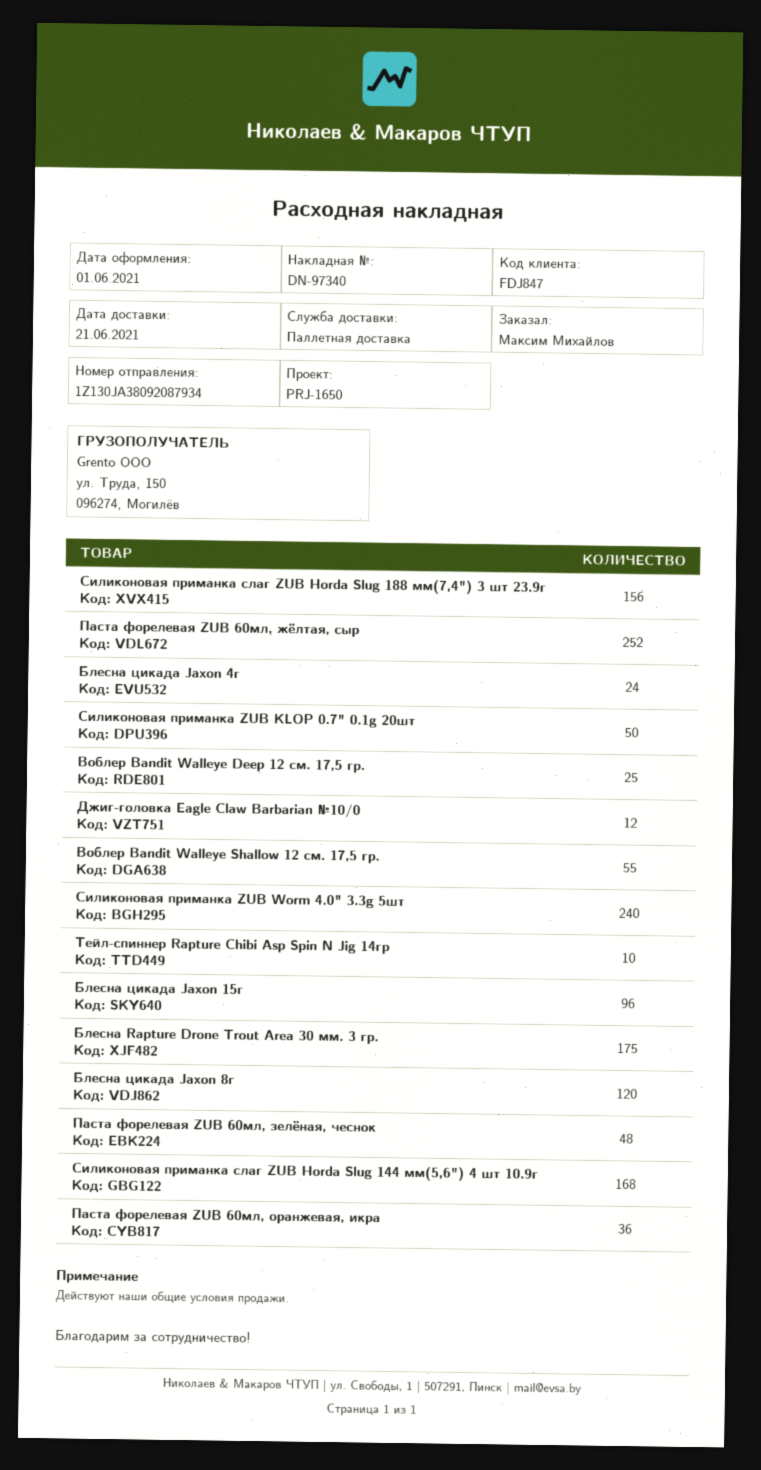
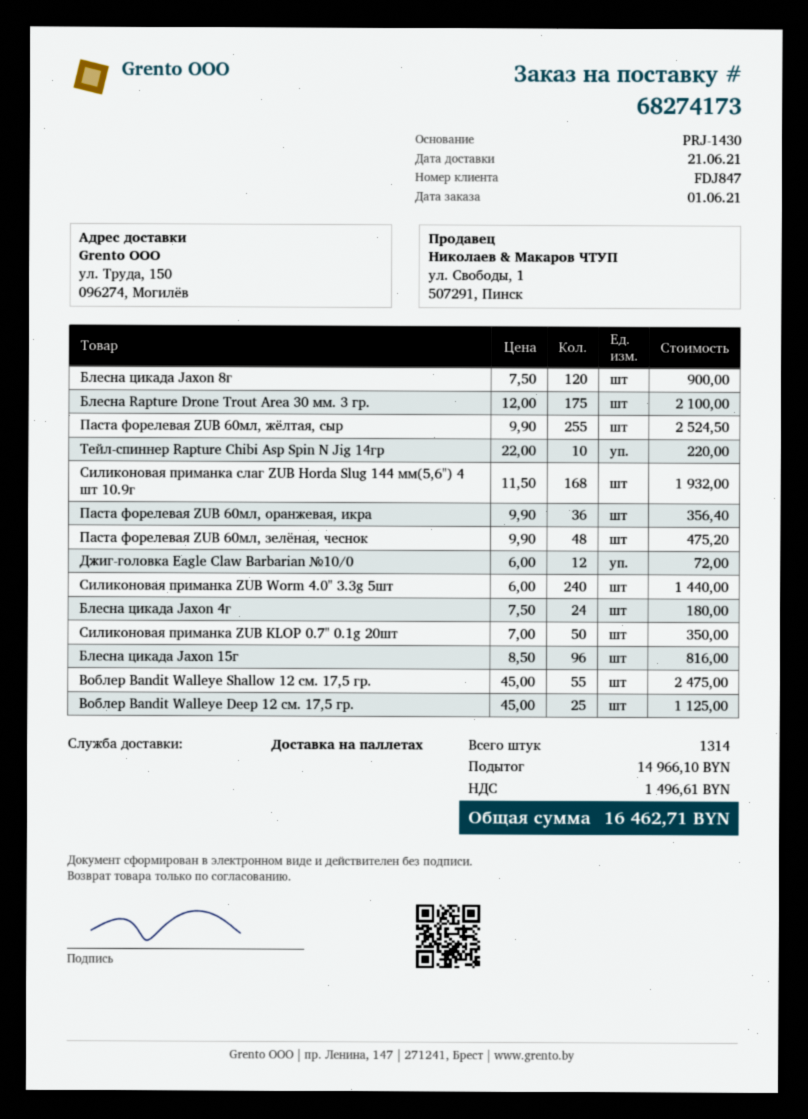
reference: PRJ-1650 -> PRJ-1430
Силиконовая приманка слаг ZUB Horda Slug 188 мм(7,4") 3 шт 23.9г: 156 -> none
Паста форелевая ZUB 60мл, жёлтая, сыр: 252 -> 255

